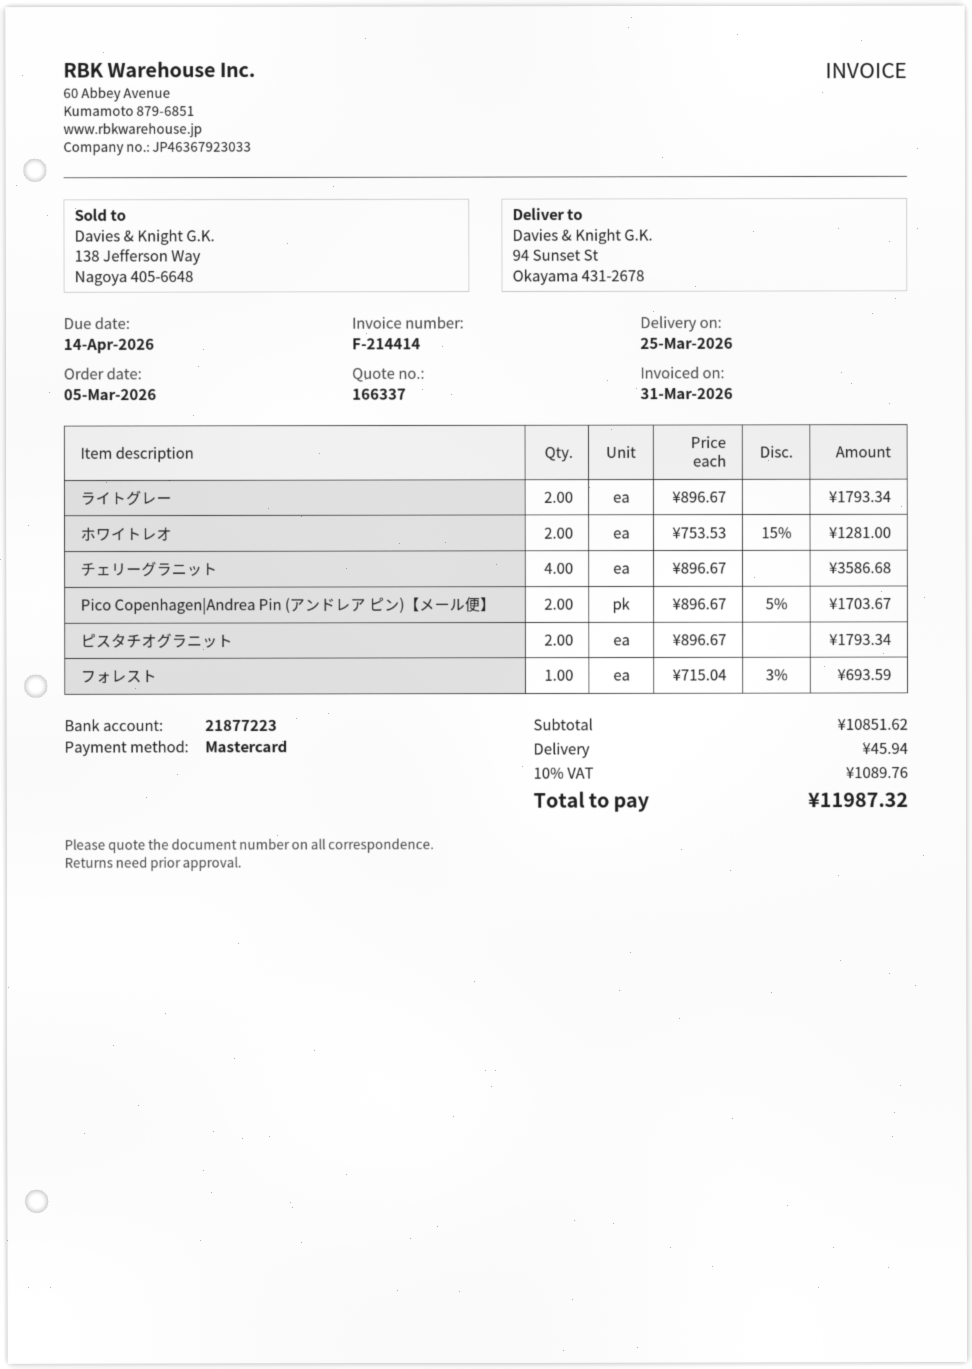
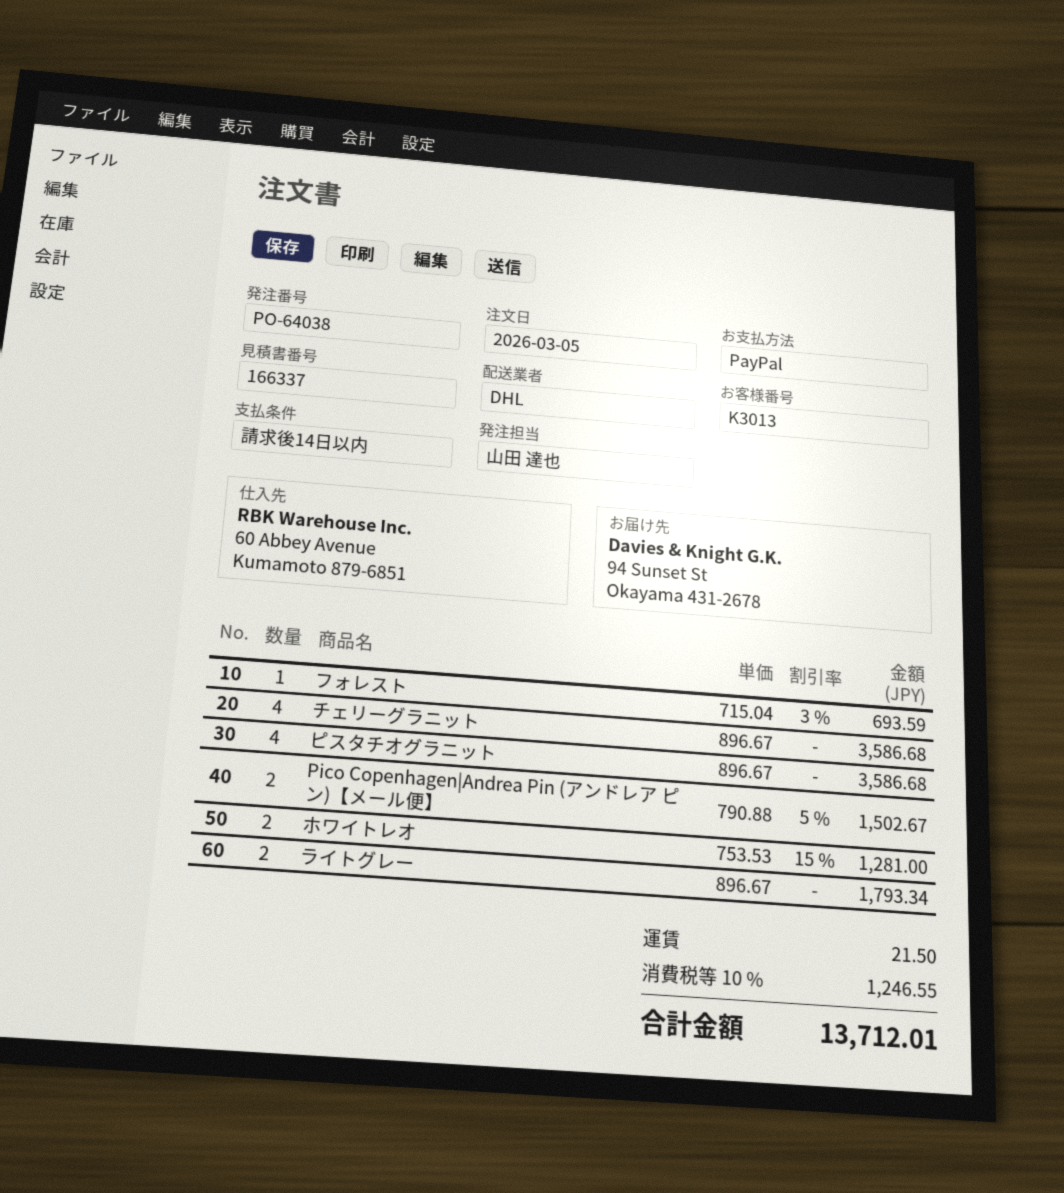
payment method: Mastercard -> PayPal
Pico Copenhagen|Andrea Pin (アンドレア ピン)【メール便】: 2 x 896.67 - 5% = 1703.67 -> 2 x 790.88 - 5% = 1502.67
ピスタチオグラニット: 2 x 896.67 = 1793.34 -> 4 x 896.67 = 3586.68
shipping: 45.94 -> 21.50
tax: 10% = 1089.76 -> 10% = 1246.55
total: 11987.32 -> 13712.01

